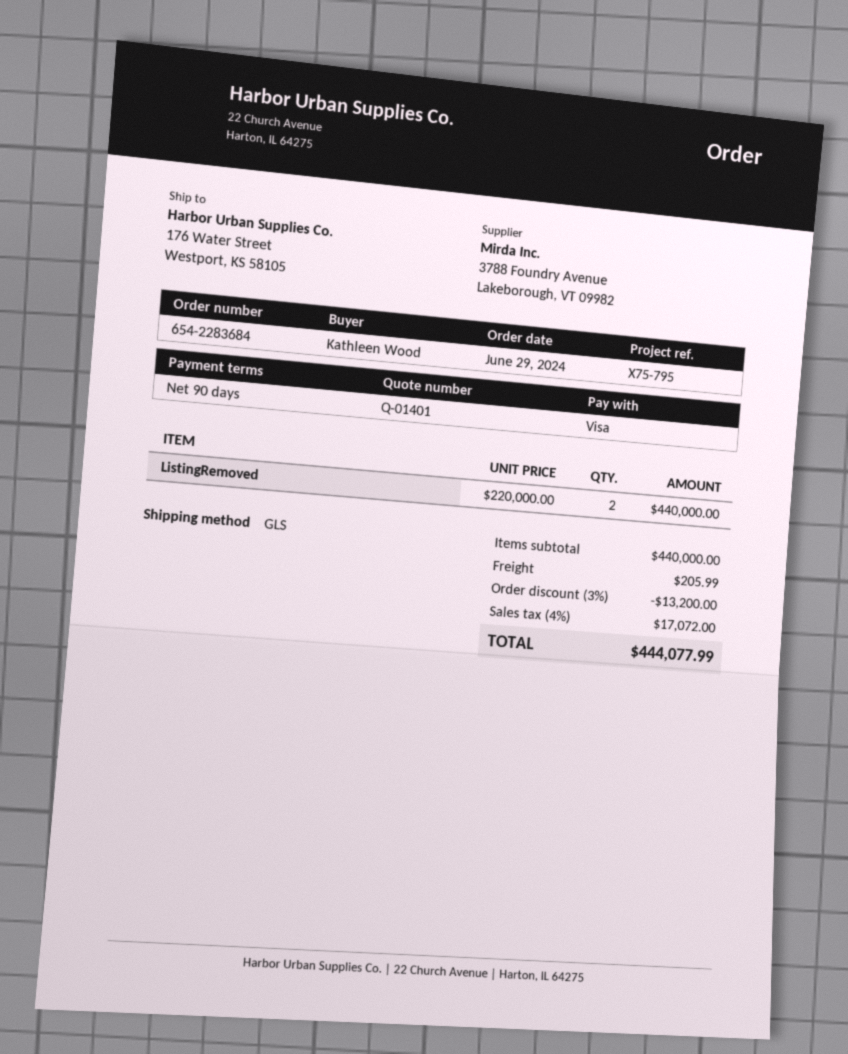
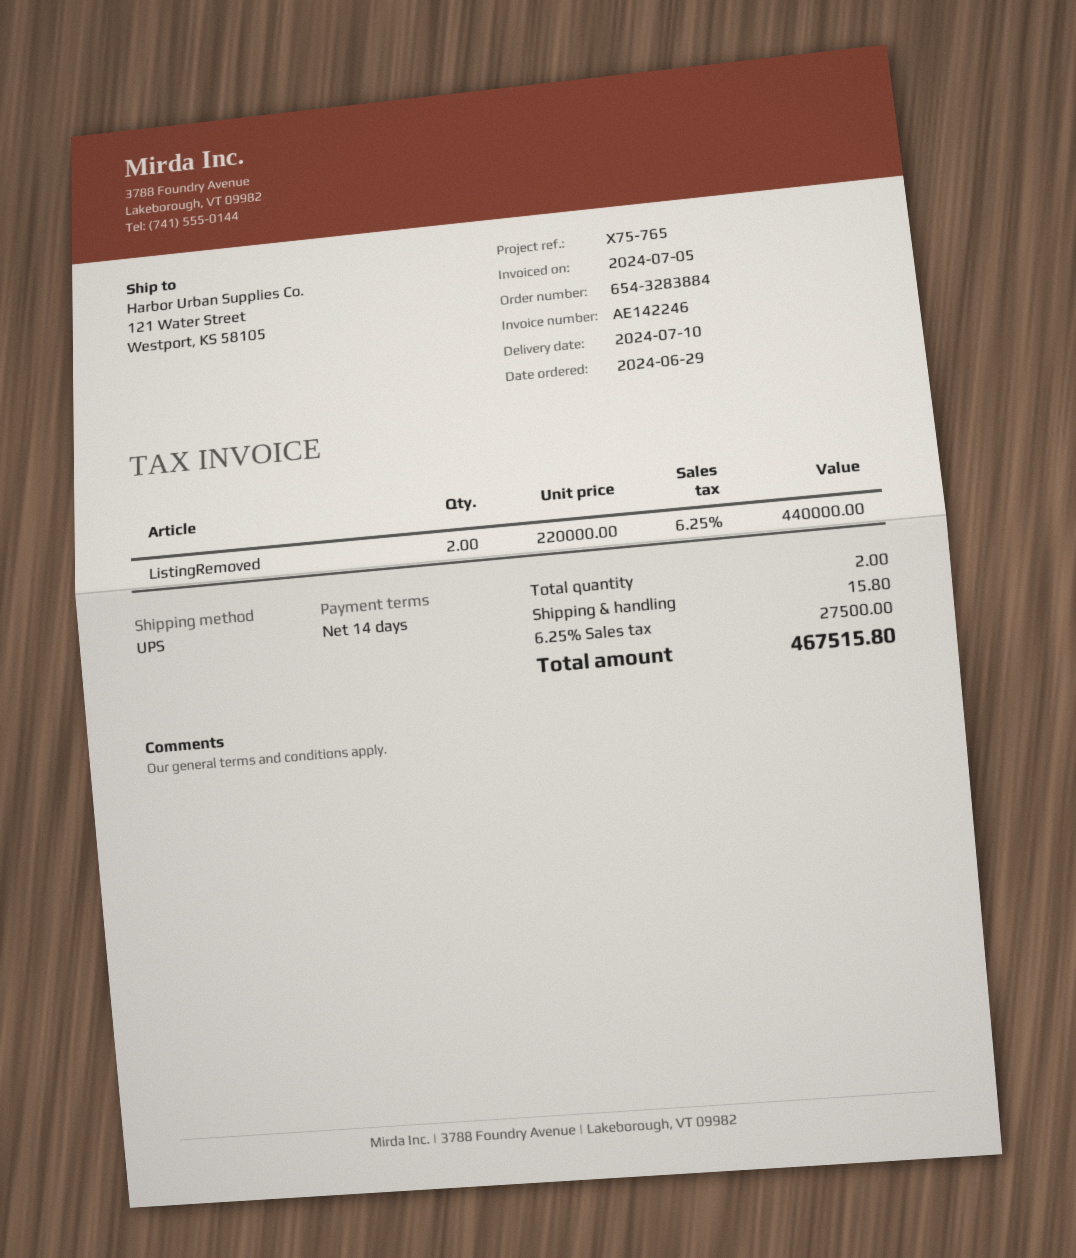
order number: 654-2283684 -> 654-3283884
payment terms: 90 days -> 14 days
reference: X75-795 -> X75-765
shipping method: GLS -> UPS
ship to: 176 Water Street, Westport, KS 58105 -> 121 Water Street, Westport, KS 58105
discount: 3% = 13200.00 -> none
shipping: 205.99 -> 15.80
tax: 4% = 17072.00 -> 6.25% = 27500.00
total: 444077.99 -> 467515.80

